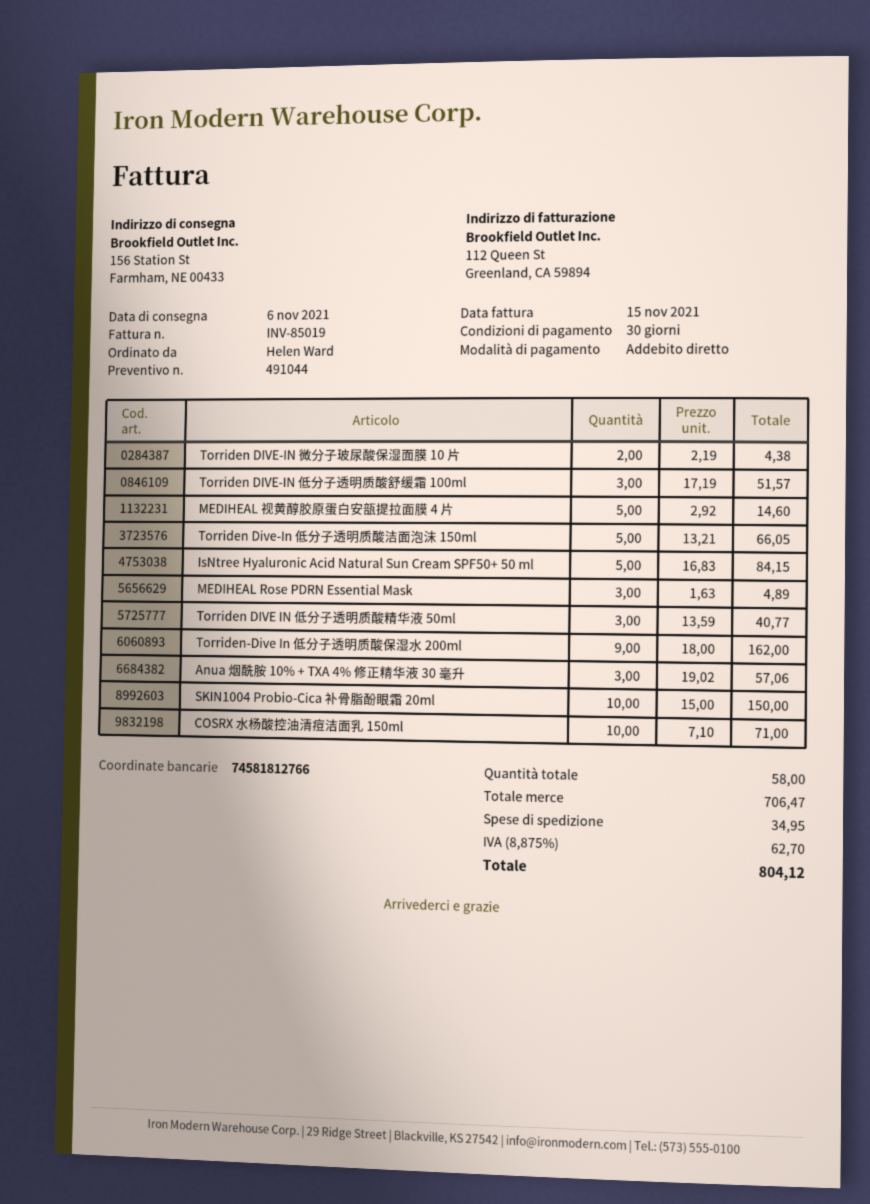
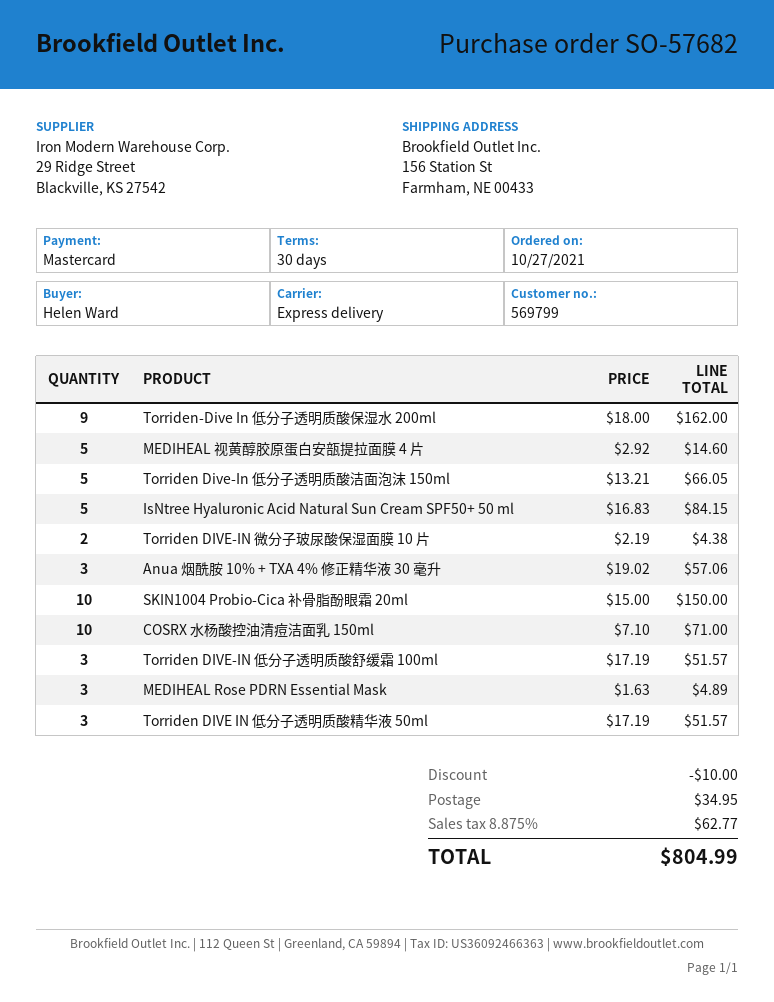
payment method: direct debit -> Mastercard
Torriden DIVE IN 低分子透明质酸精华液 50ml: 3 x 13.59 = 40.77 -> 3 x 17.19 = 51.57
discount: none -> 10.00
tax: 8.875% = 62.70 -> 8.875% = 62.77
total: 804.12 -> 804.99

